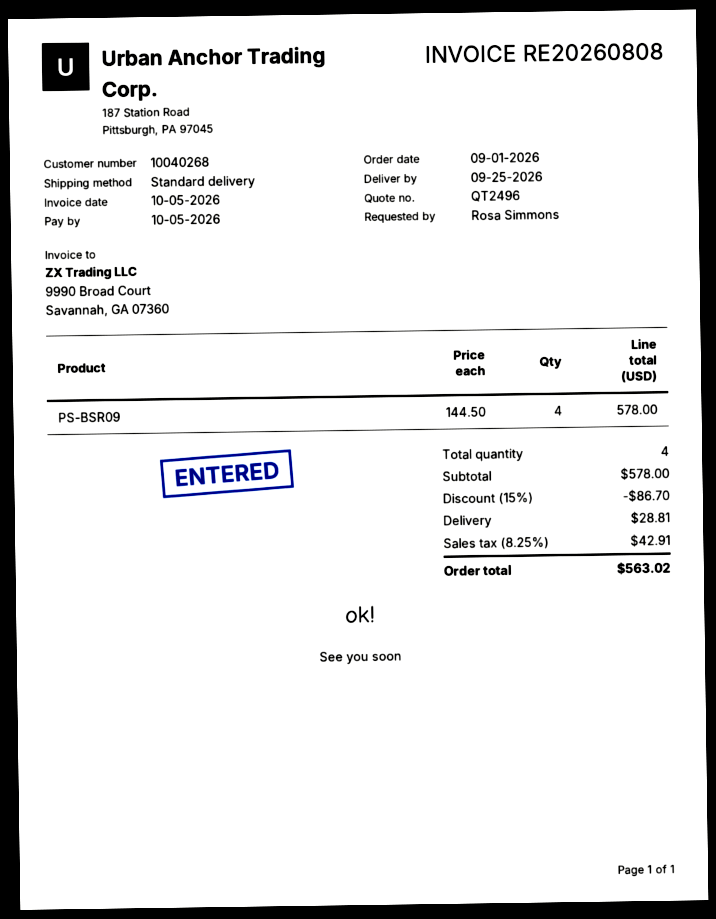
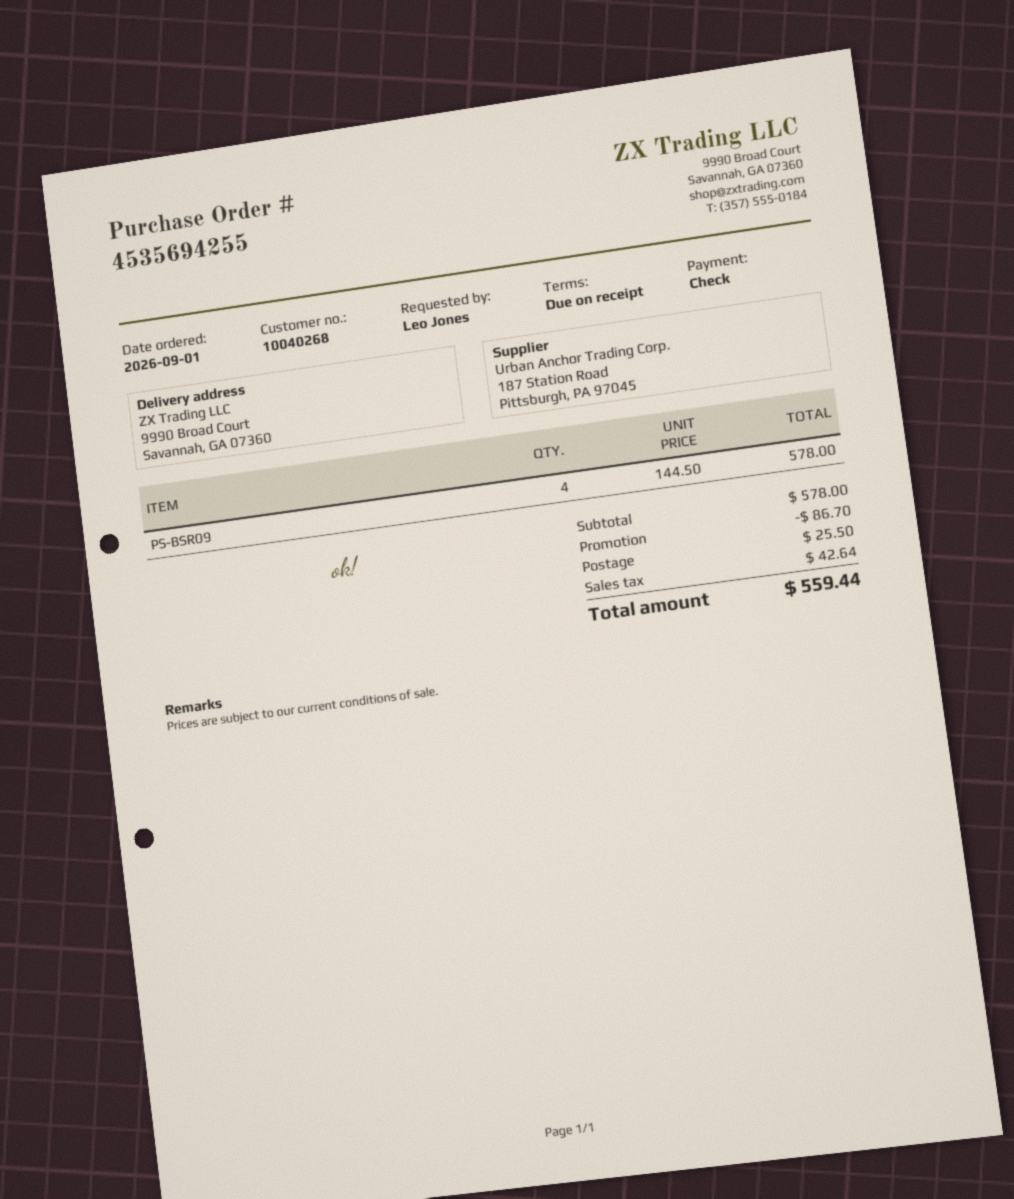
ordered by: Rosa Simmons -> Leo Jones
shipping: 28.81 -> 25.50
tax: 42.91 -> 42.64
total: 563.02 -> 559.44

